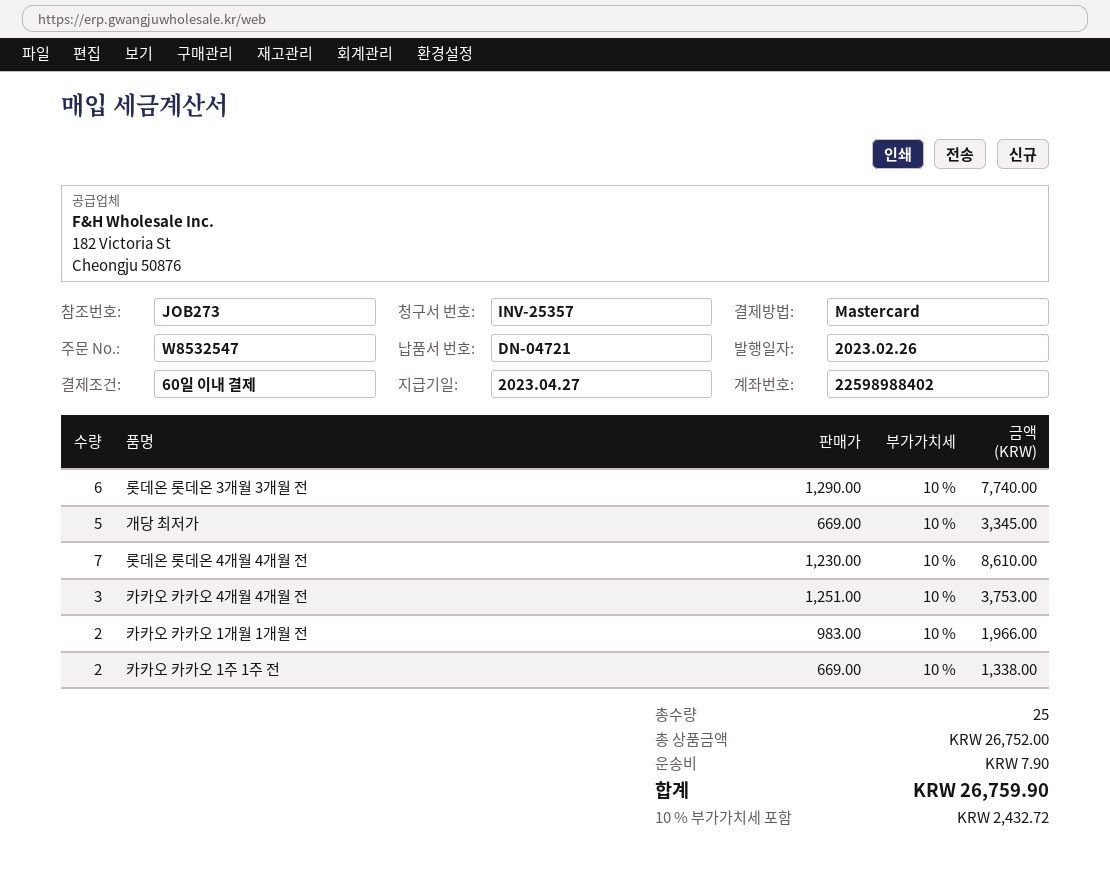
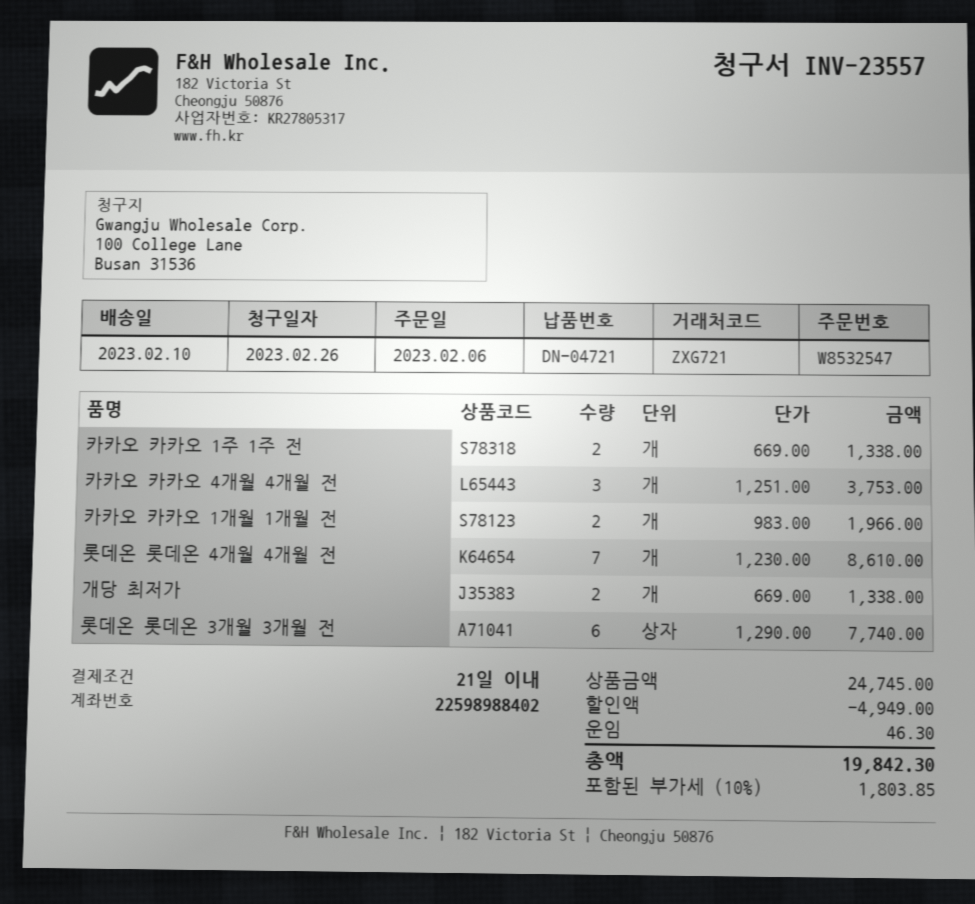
invoice number: INV-25357 -> INV-23557
payment terms: 60 days -> 21 days
개당 최저가: 5 x 669.00 = 3345.00 -> 2 x 669.00 = 1338.00
subtotal: 26752.00 -> 24745.00
discount: none -> 4949.00
shipping: 7.90 -> 46.30
tax: 10% = 2432.72 -> 10% = 1803.85
total: 26759.90 -> 19842.30

